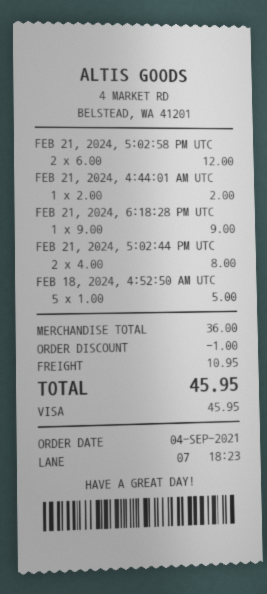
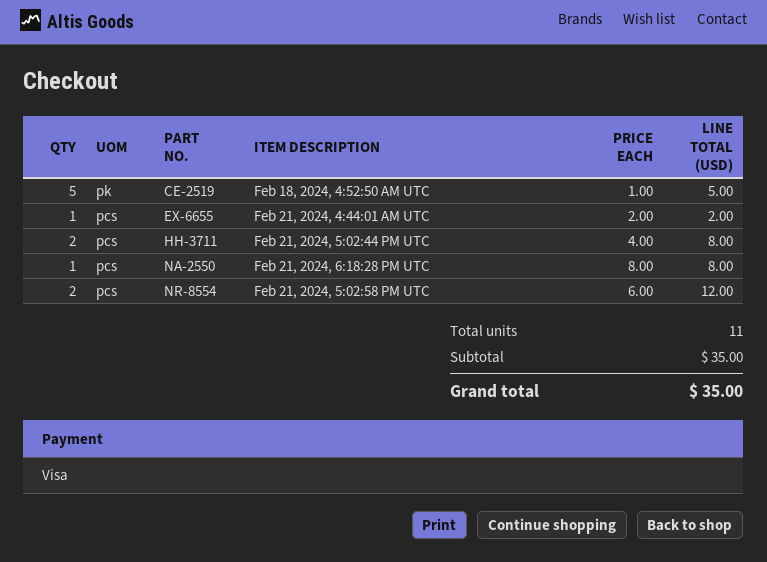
FEB 21, 2024, 6:18:28 PM UTC: 1 x 9.00 = 9.00 -> 1 x 8.00 = 8.00
subtotal: 36.00 -> 35.00
discount: 1.00 -> none
shipping: 10.95 -> none
total: 45.95 -> 35.00

